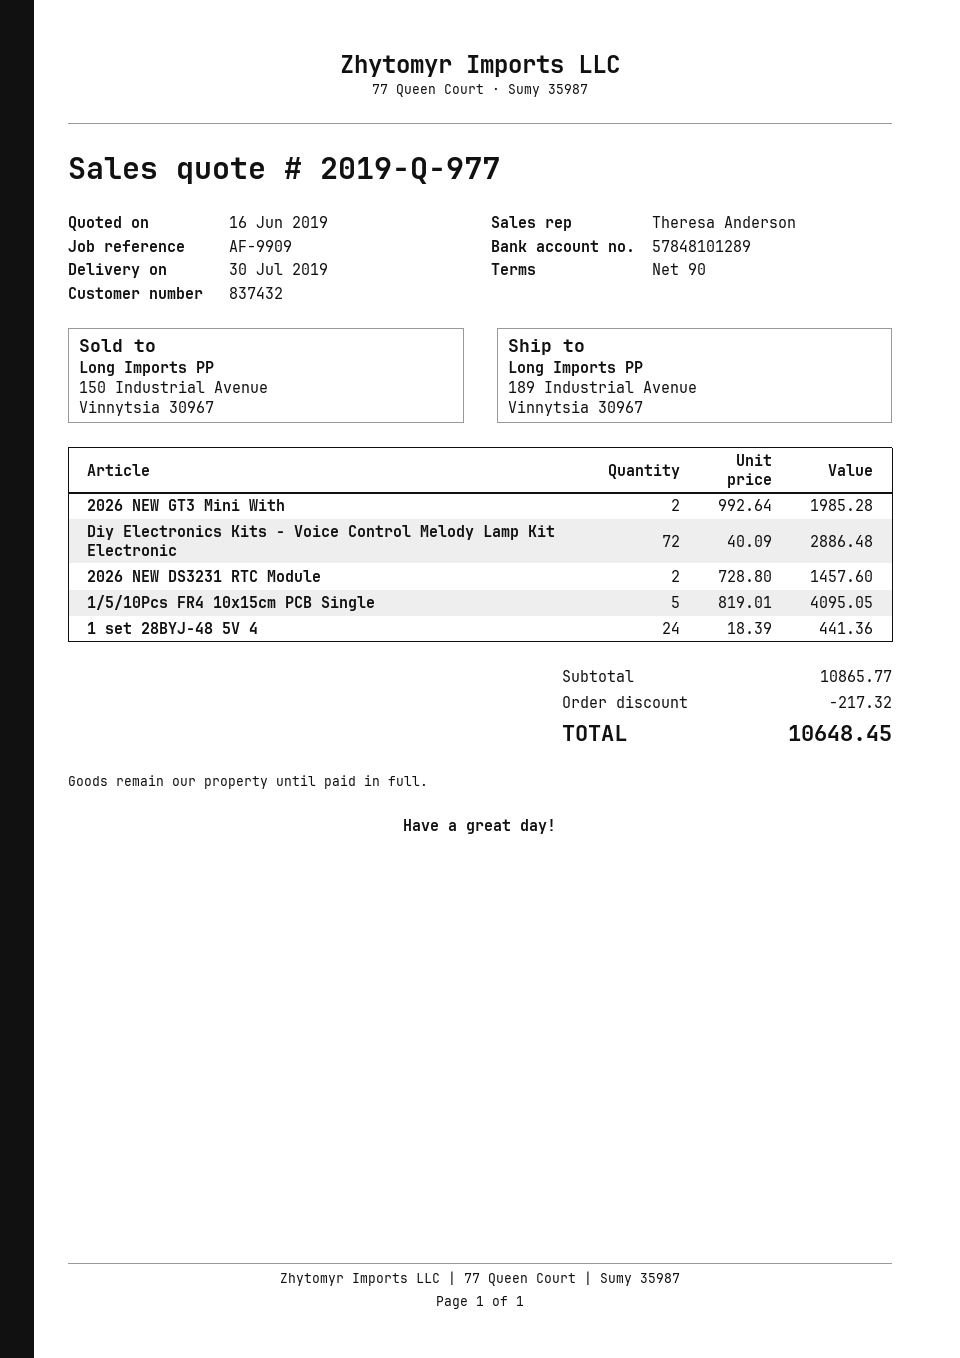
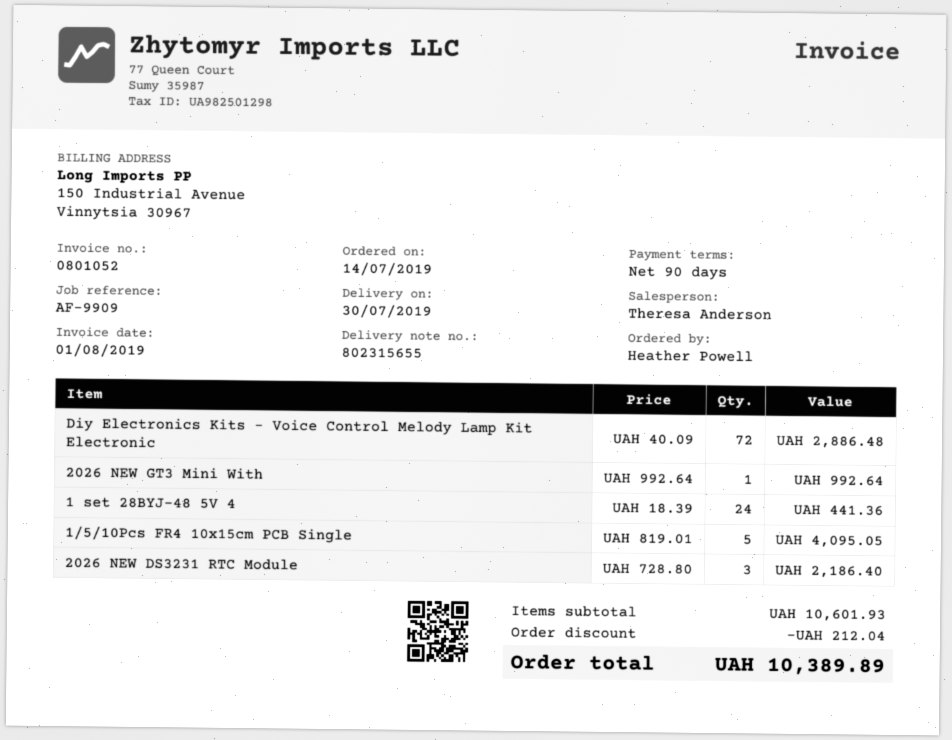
2026 NEW GT3 Mini With: 2 x 992.64 = 1985.28 -> 1 x 992.64 = 992.64
2026 NEW DS3231 RTC Module: 2 x 728.80 = 1457.60 -> 3 x 728.80 = 2186.40
subtotal: 10865.77 -> 10601.93
discount: 217.32 -> 212.04
total: 10648.45 -> 10389.89

